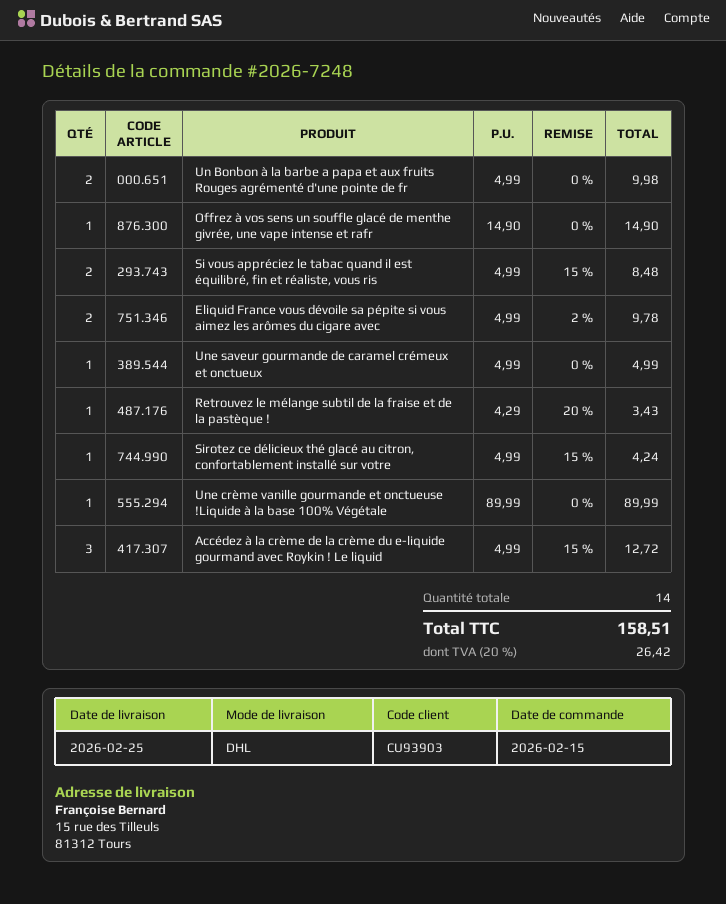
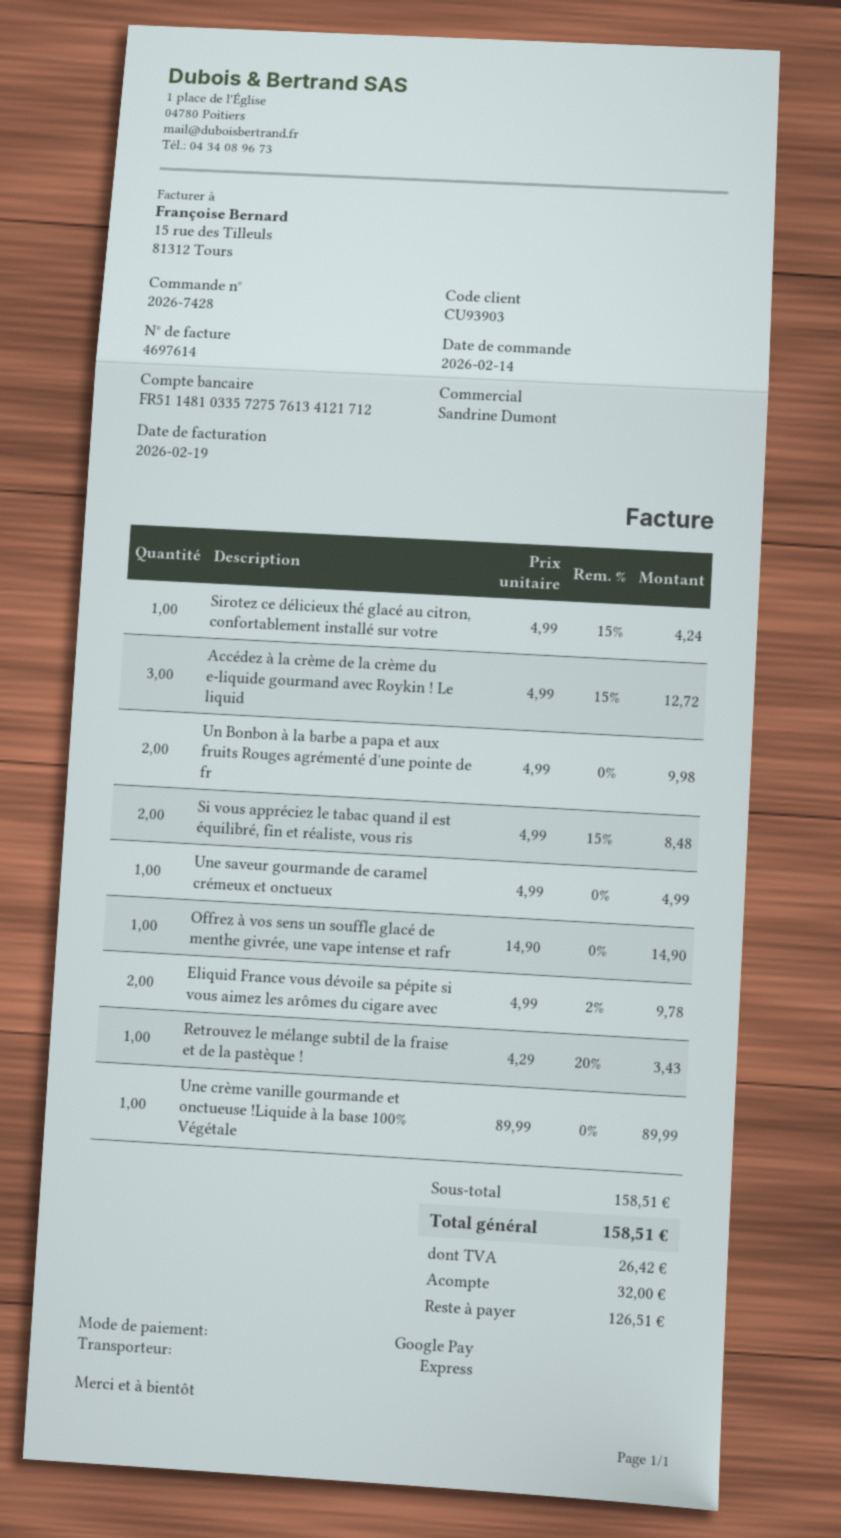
order number: 2026-7248 -> 2026-7428
order date: 2026-02-15 -> 2026-02-14
shipping method: DHL -> express

